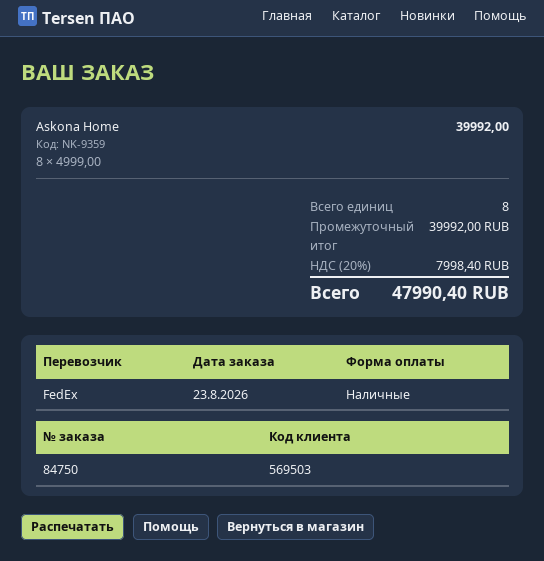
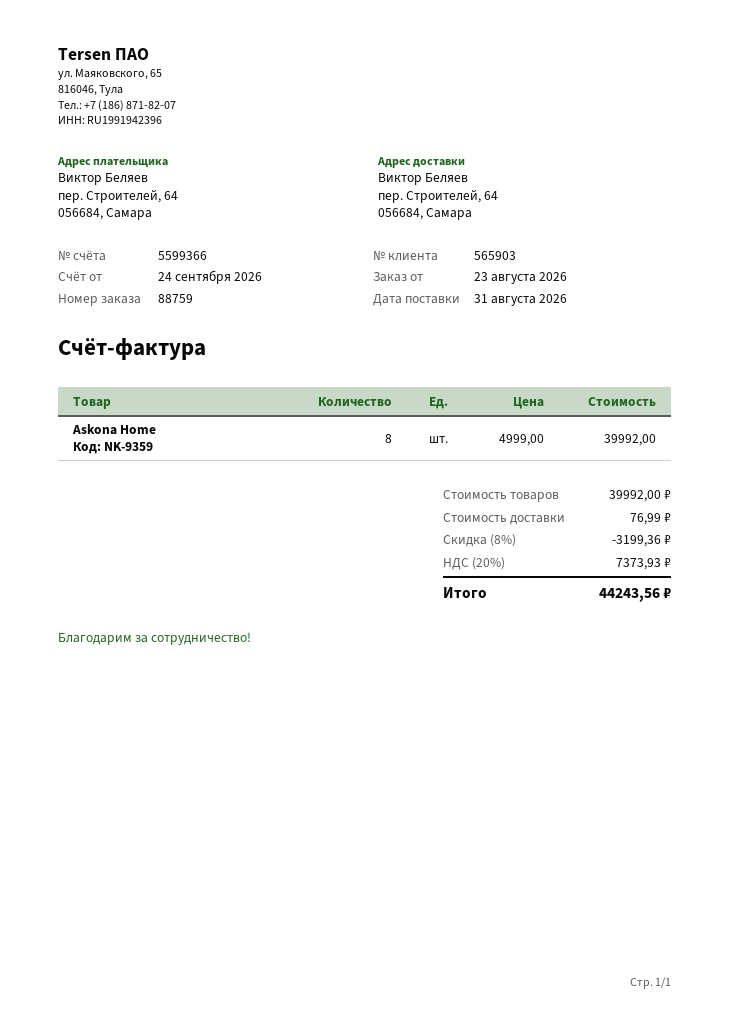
order number: 84750 -> 88759
customer number: 569503 -> 565903
discount: none -> 8% = 3199.36
shipping: none -> 76.99
tax: 20% = 7998.40 -> 20% = 7373.93
total: 47990.40 -> 44243.56

